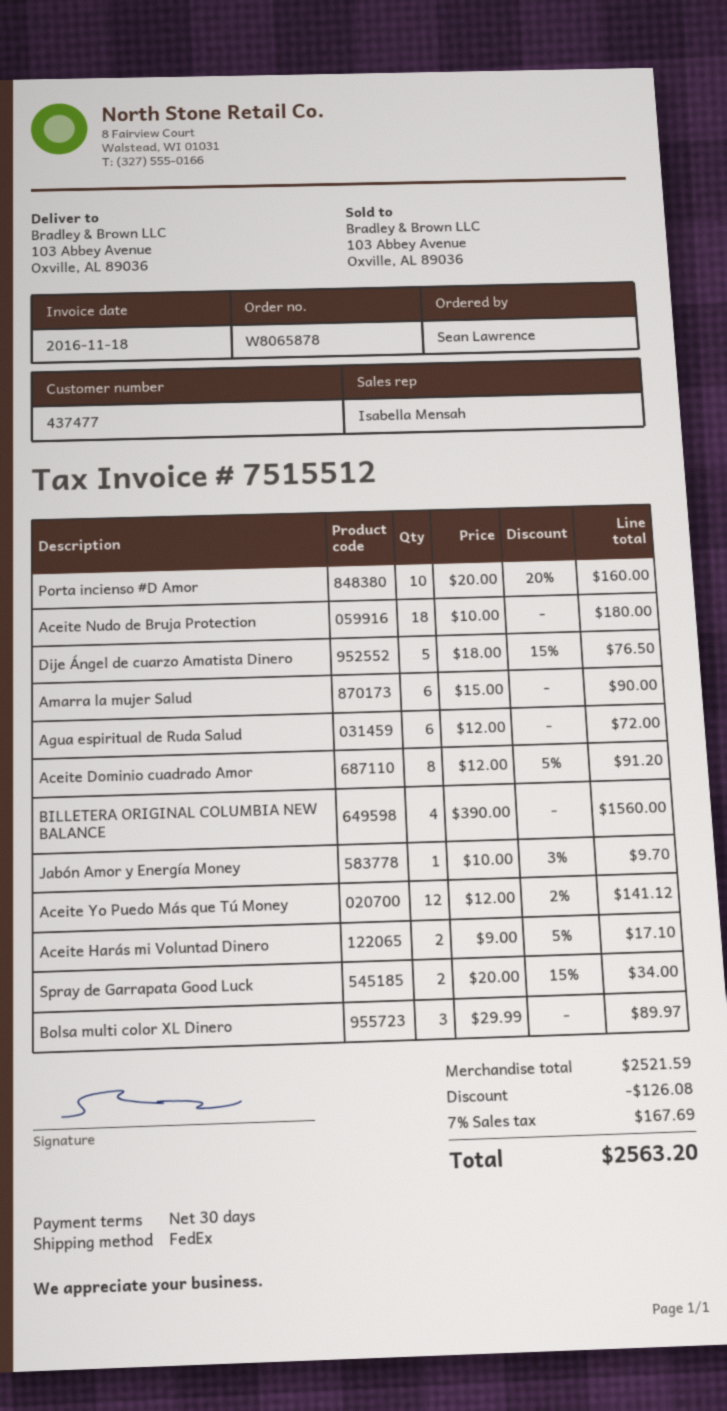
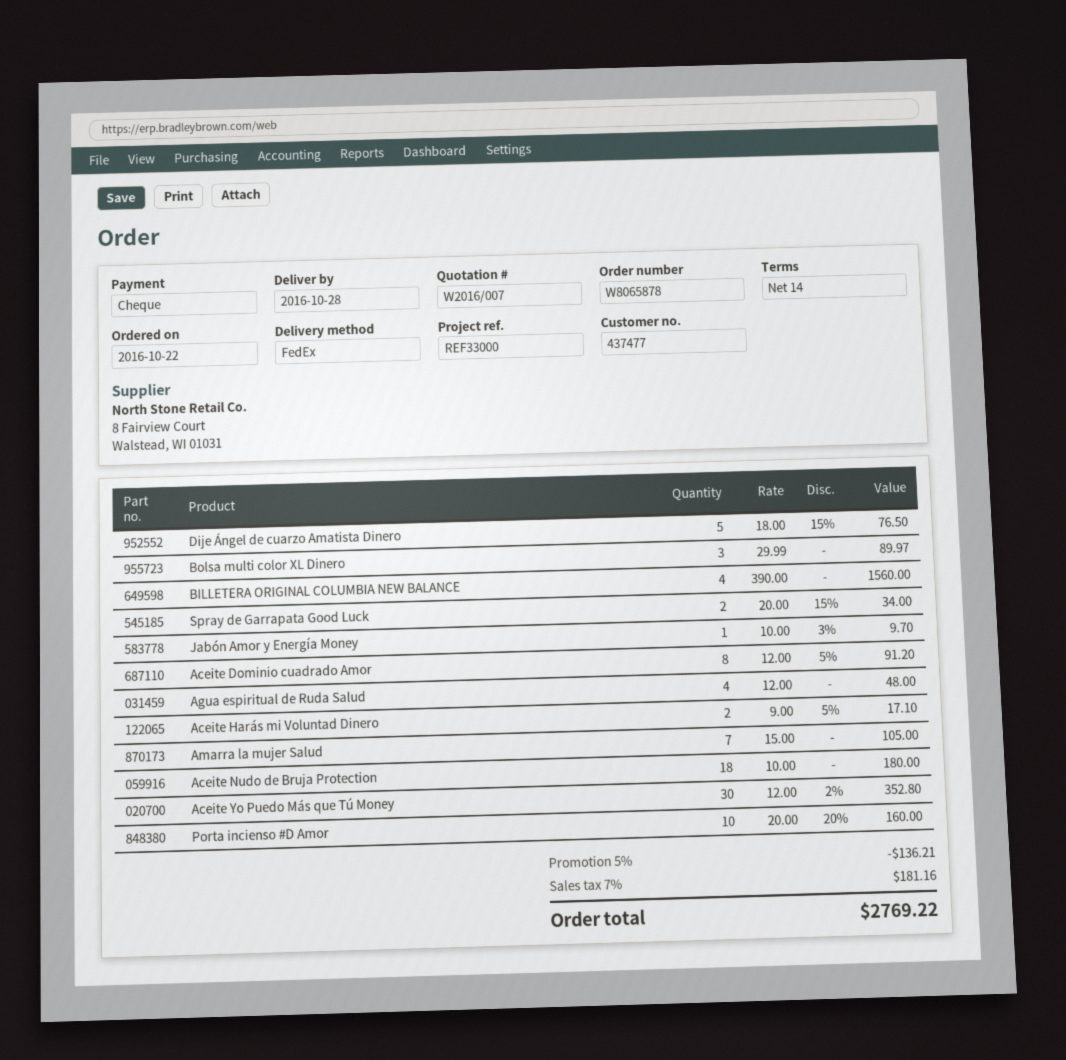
payment terms: 30 days -> 14 days
Amarra la mujer Salud: 6 x 15.00 = 90.00 -> 7 x 15.00 = 105.00
Agua espiritual de Ruda Salud: 6 x 12.00 = 72.00 -> 4 x 12.00 = 48.00
Aceite Yo Puedo Más que Tú Money: 12 x 12.00 - 2% = 141.12 -> 30 x 12.00 - 2% = 352.80
discount: 126.08 -> 136.21
tax: 7% = 167.69 -> 7% = 181.16
total: 2563.20 -> 2769.22

